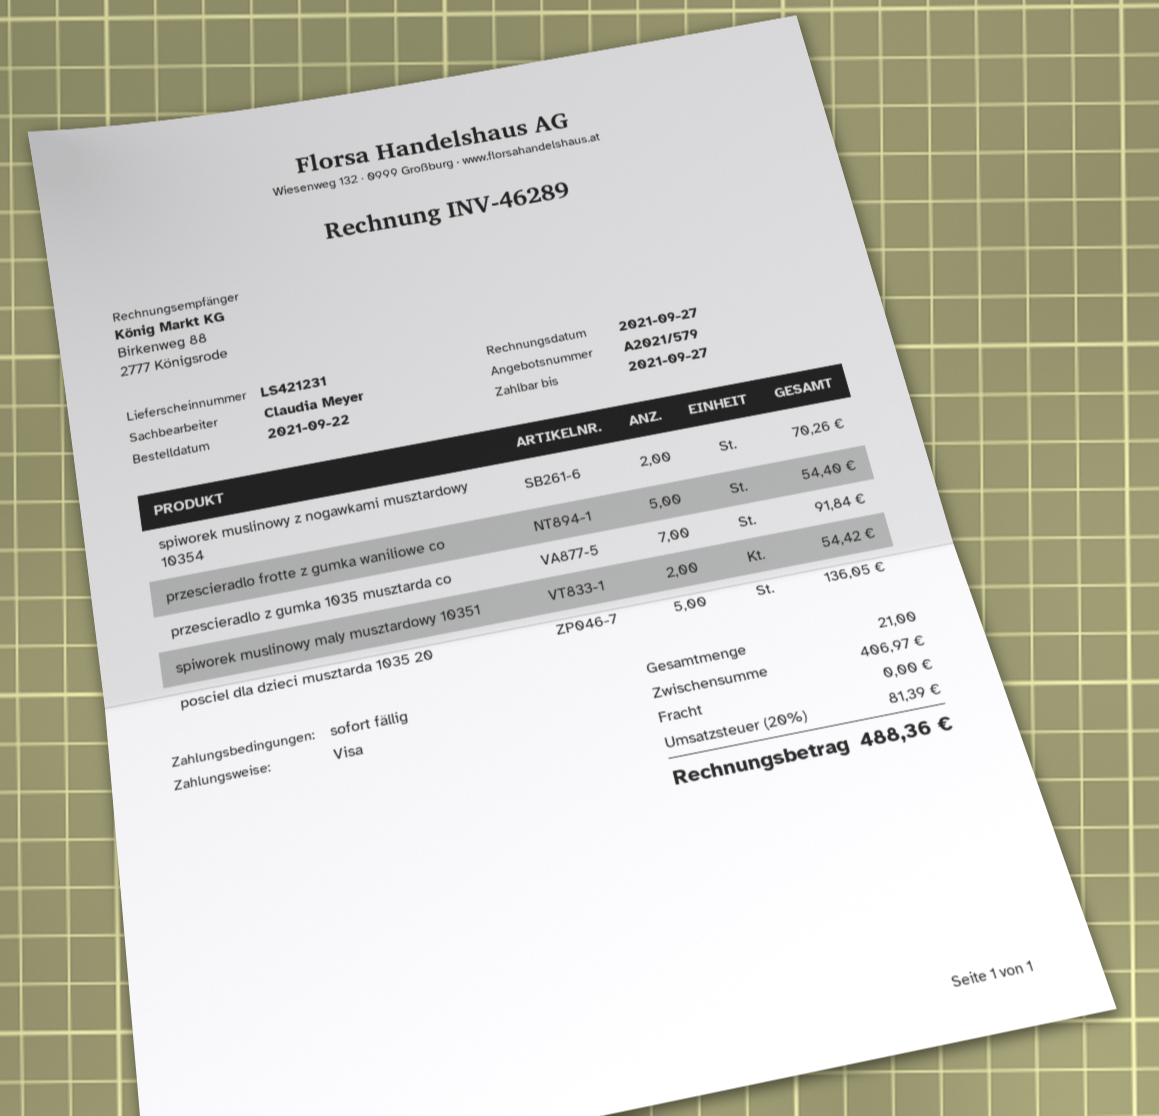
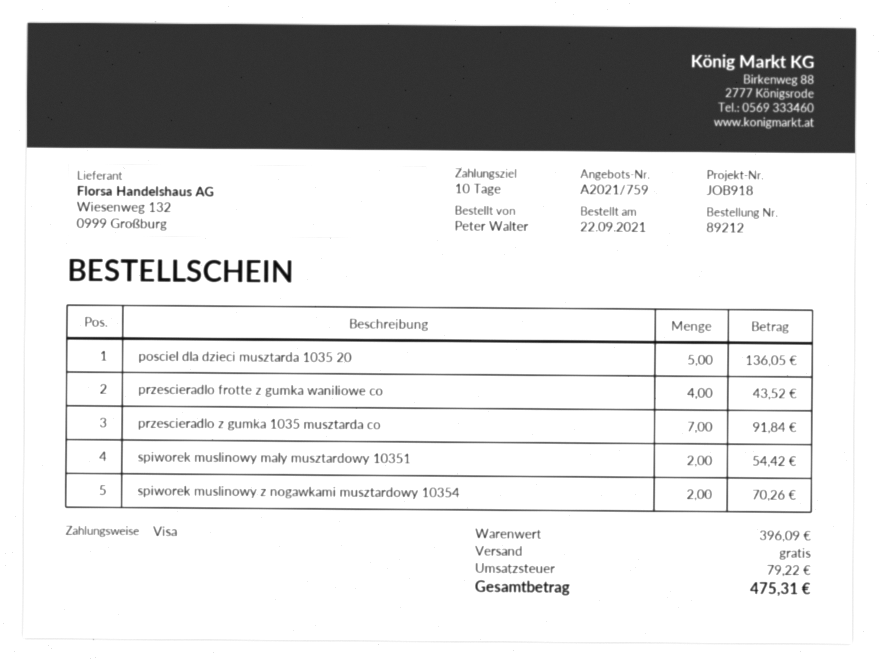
quote number: A2021/579 -> A2021/759
payment terms: on receipt -> 10 days
przescieradlo frotte z gumka waniliowe co: 5 for 54.40 -> 4 for 43.52
subtotal: 406.97 -> 396.09
tax: 81.39 -> 79.22
total: 488.36 -> 475.31

